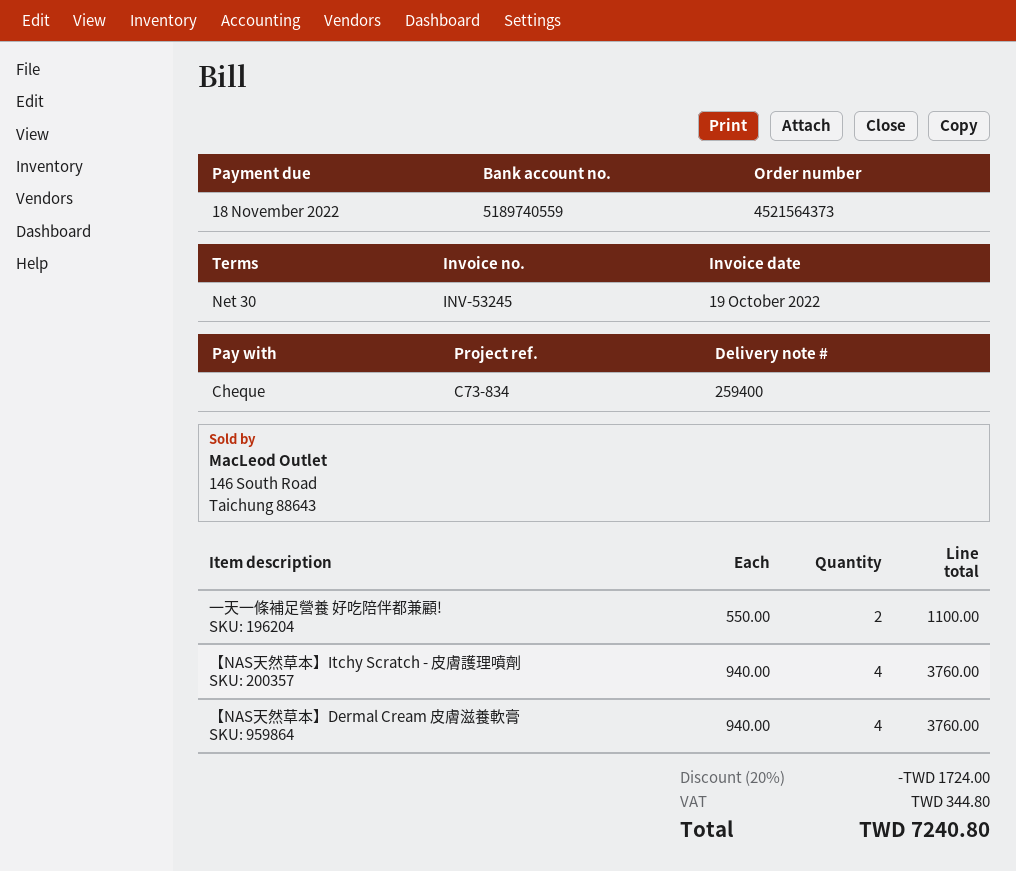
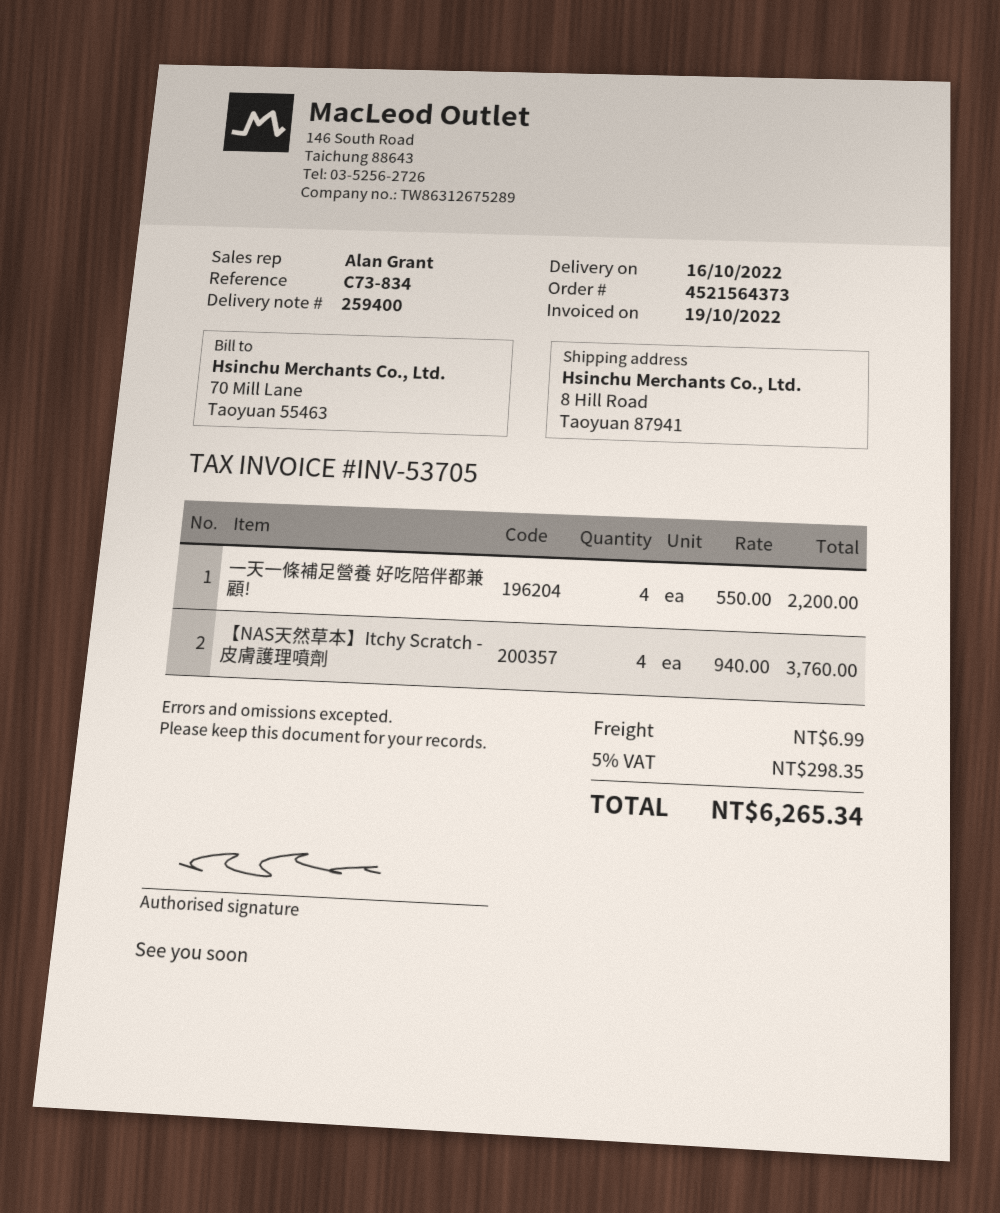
invoice number: INV-53245 -> INV-53705
一天一條補足營養 好吃陪伴都兼顧!: 2 x 550.00 = 1100.00 -> 4 x 550.00 = 2200.00
【NAS天然草本】Dermal Cream 皮膚滋養軟膏: 4 x 940.00 = 3760.00 -> none
discount: 20% = 1724.00 -> none
shipping: none -> 6.99
tax: 344.80 -> 298.35
total: 7240.80 -> 6265.34

